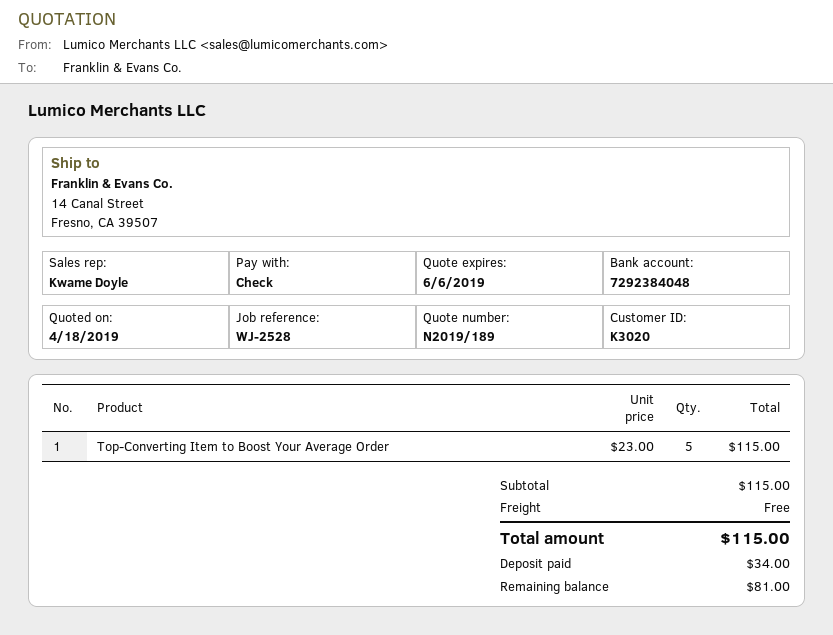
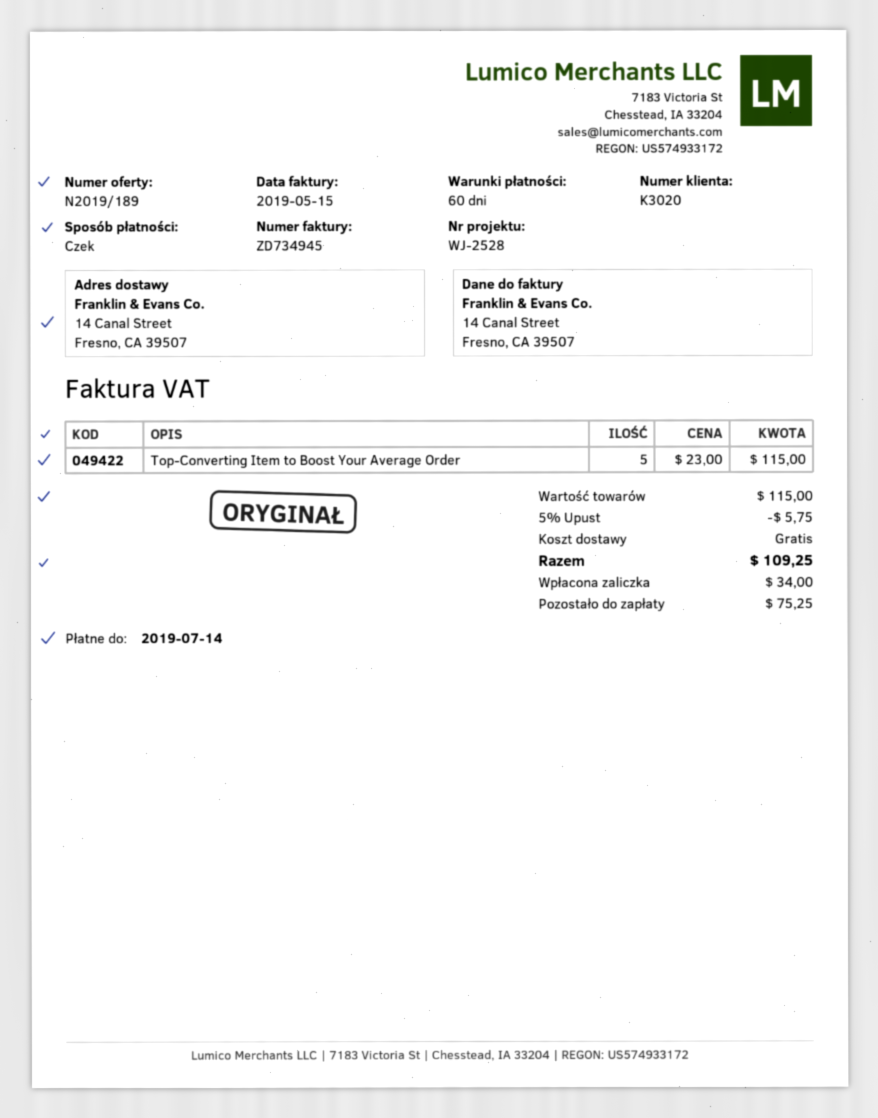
discount: none -> 5% = 5.75
total: 115.00 -> 109.25
balance: 81.00 -> 75.25

